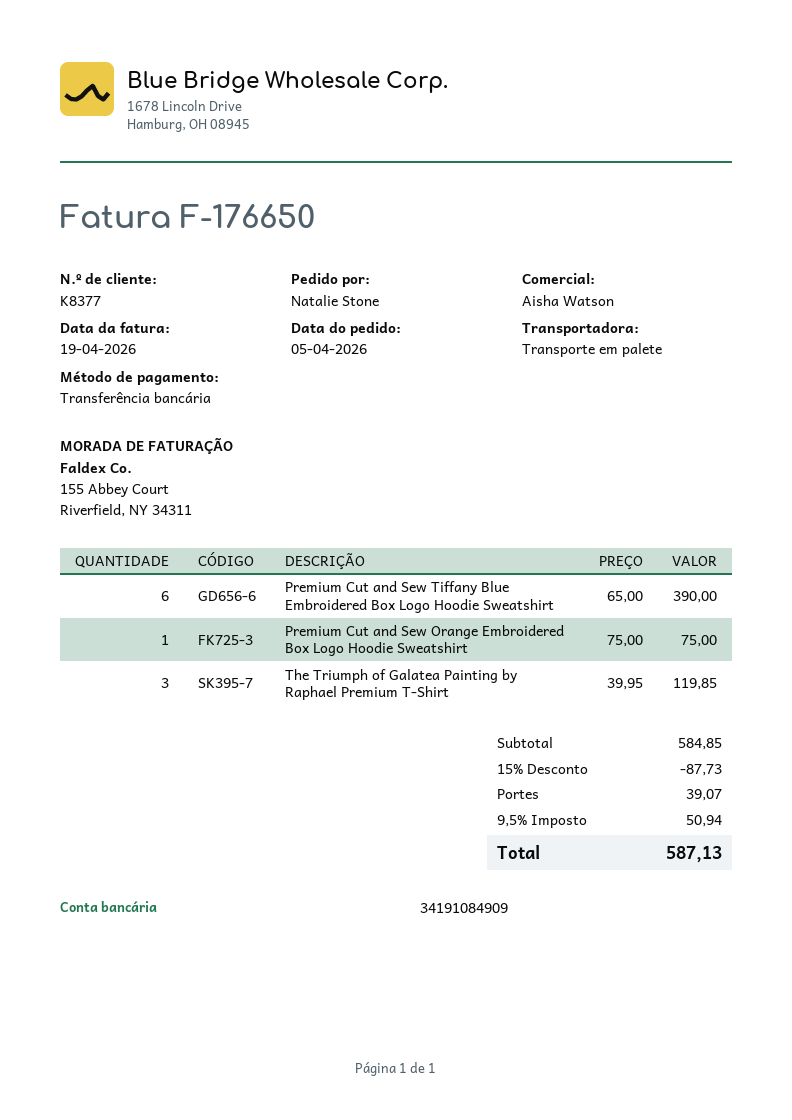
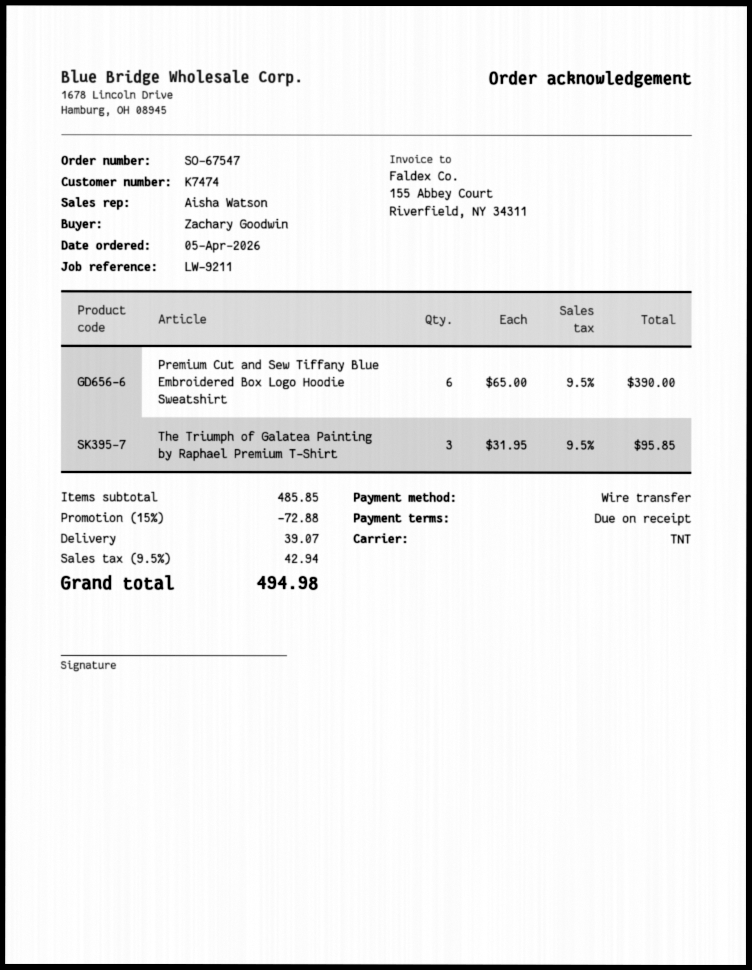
customer number: K8377 -> K7474
ordered by: Natalie Stone -> Zachary Goodwin
shipping method: pallet freight -> TNT
Premium Cut and Sew Orange Embroidered Box Logo Hoodie Sweatshirt: 1 x 75.00 = 75.00 -> none
The Triumph of Galatea Painting by Raphael Premium T-Shirt: 3 x 39.95 = 119.85 -> 3 x 31.95 = 95.85
subtotal: 584.85 -> 485.85
discount: 15% = 87.73 -> 15% = 72.88
tax: 9.5% = 50.94 -> 9.5% = 42.94
total: 587.13 -> 494.98

